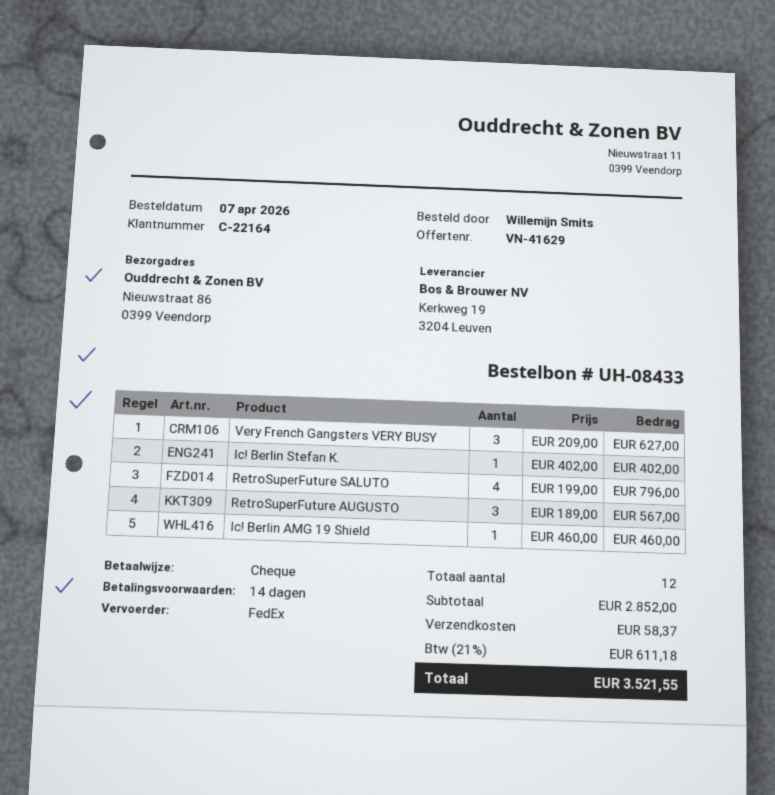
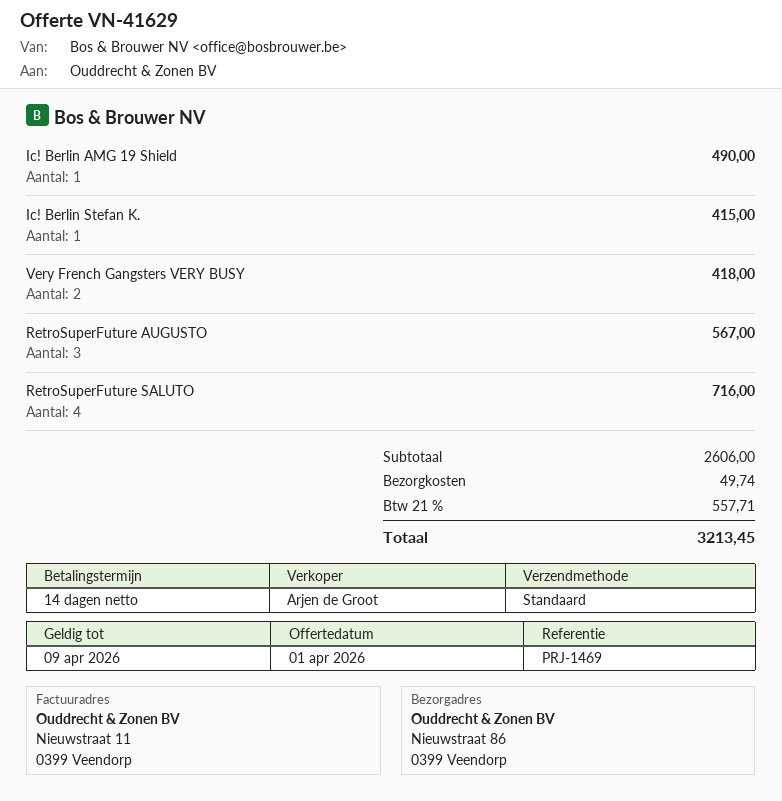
shipping method: FedEx -> standard
Very French Gangsters VERY BUSY: 3 for 627.00 -> 2 for 418.00
Ic! Berlin Stefan K.: 1 for 402.00 -> 1 for 415.00
RetroSuperFuture SALUTO: 4 for 796.00 -> 4 for 716.00
Ic! Berlin AMG 19 Shield: 1 for 460.00 -> 1 for 490.00
subtotal: 2852.00 -> 2606.00
shipping: 58.37 -> 49.74
tax: 21% = 611.18 -> 21% = 557.71
total: 3521.55 -> 3213.45

